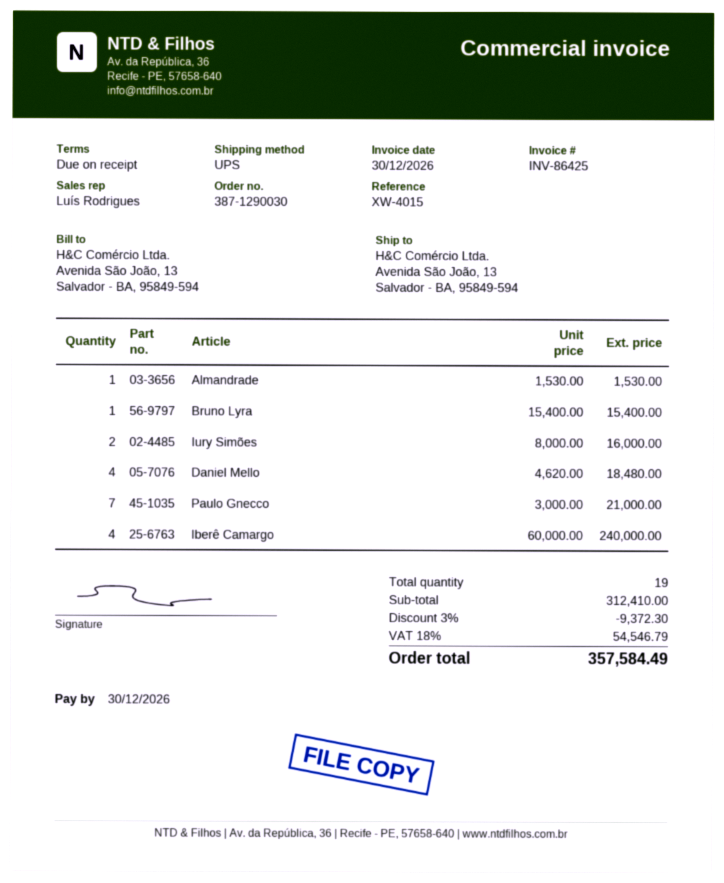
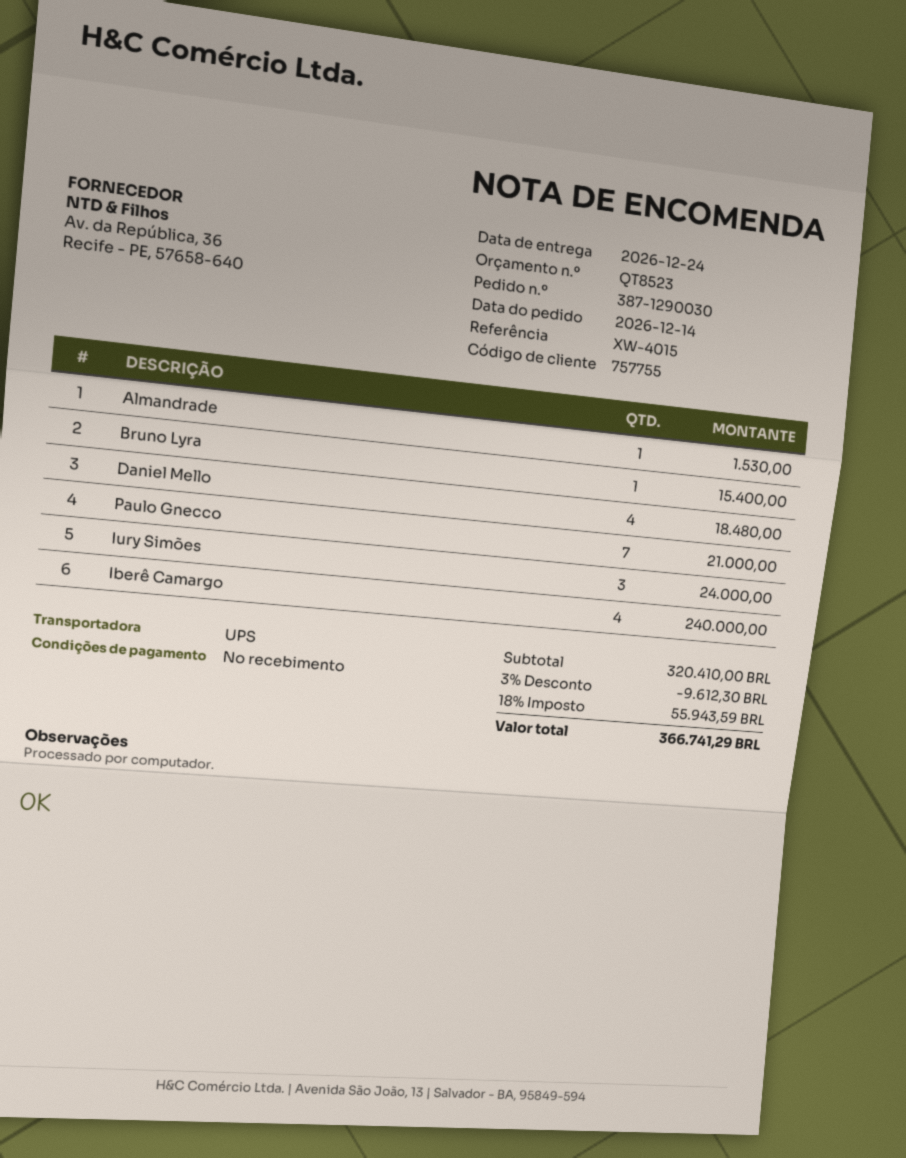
Iury Simões: 2 for 16000.00 -> 3 for 24000.00
subtotal: 312410.00 -> 320410.00
discount: 3% = 9372.30 -> 3% = 9612.30
tax: 18% = 54546.79 -> 18% = 55943.59
total: 357584.49 -> 366741.29

